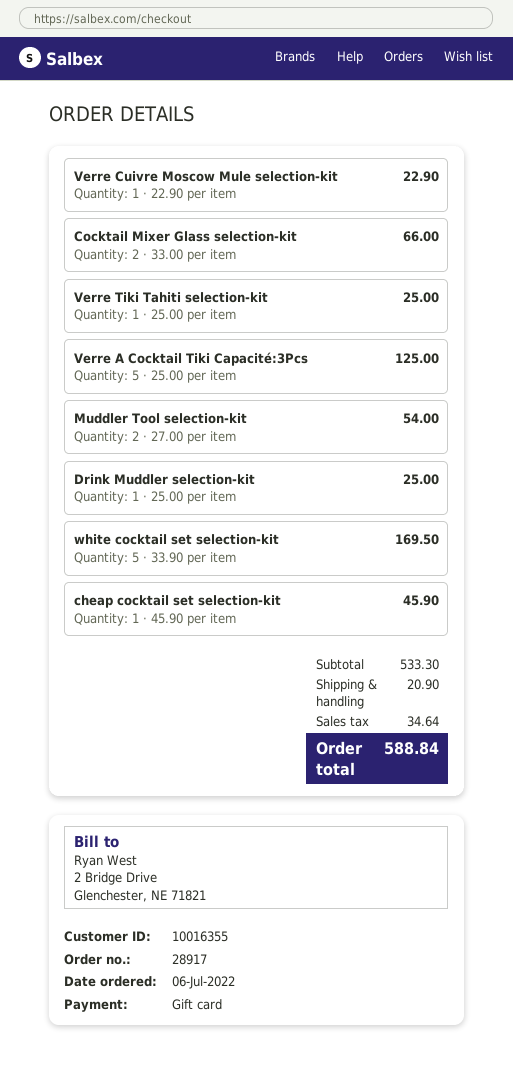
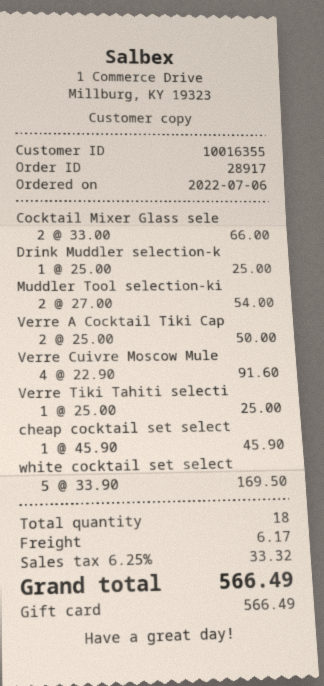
Verre Cuivre Moscow Mule selection-kit: 1 x 22.90 = 22.90 -> 4 x 22.90 = 91.60
Verre A Cocktail Tiki Capacité:3Pcs: 5 x 25.00 = 125.00 -> 2 x 25.00 = 50.00
shipping: 20.90 -> 6.17
tax: 34.64 -> 33.32
total: 588.84 -> 566.49

